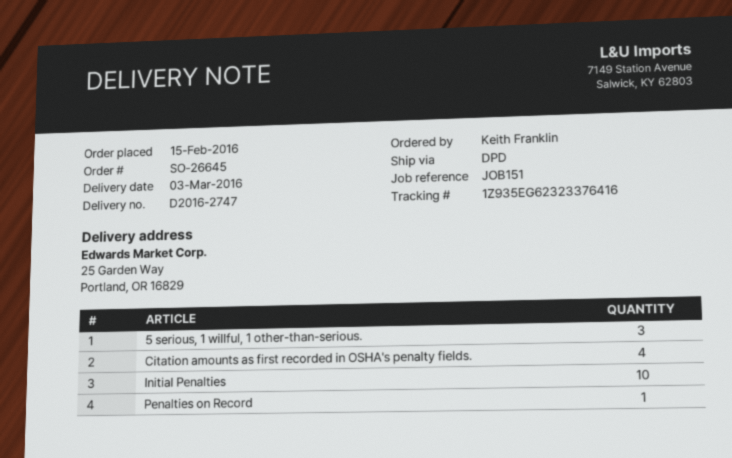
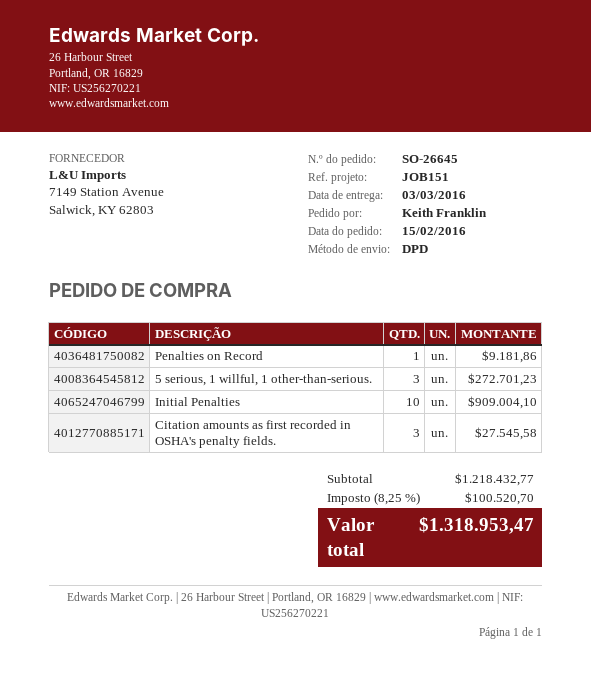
Citation amounts as first recorded in OSHA's penalty fields.: 4 -> 3

